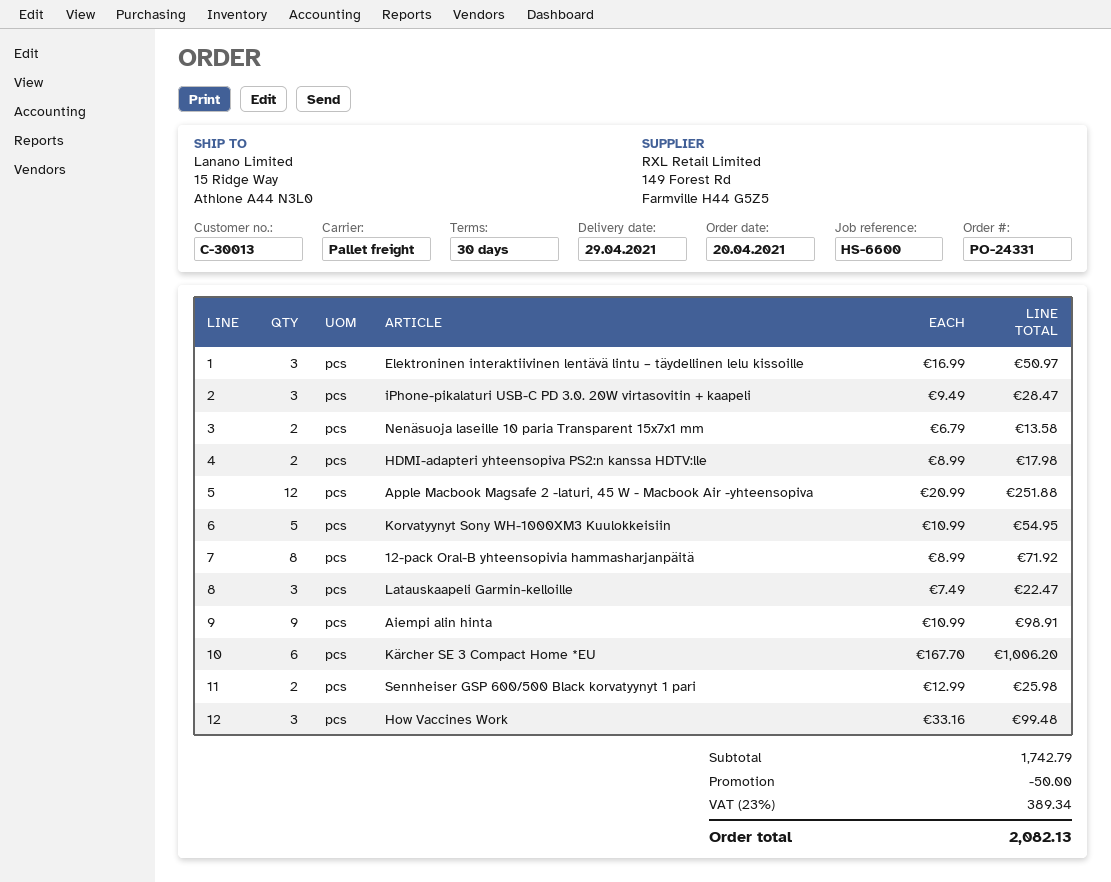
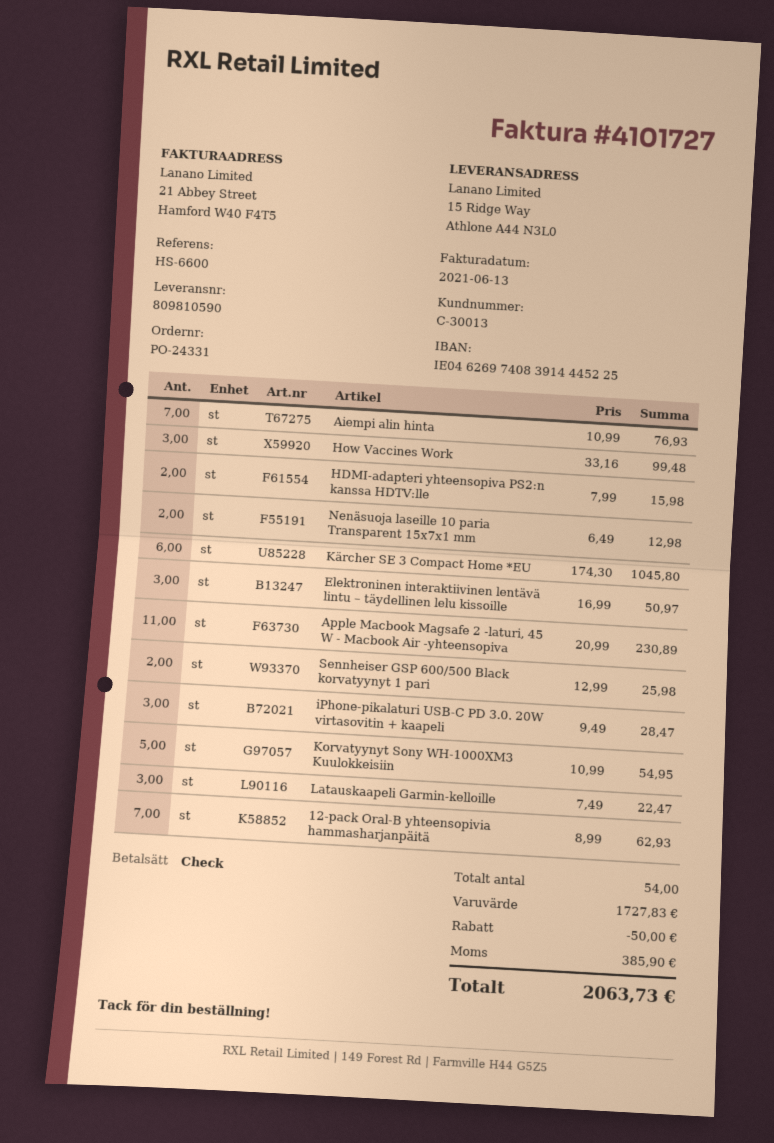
Nenäsuoja laseille 10 paria Transparent 15x7x1 mm: 2 x 6.79 = 13.58 -> 2 x 6.49 = 12.98
HDMI-adapteri yhteensopiva PS2:n kanssa HDTV:lle: 2 x 8.99 = 17.98 -> 2 x 7.99 = 15.98
Apple Macbook Magsafe 2 -laturi, 45 W - Macbook Air -yhteensopiva: 12 x 20.99 = 251.88 -> 11 x 20.99 = 230.89
12-pack Oral-B yhteensopivia hammasharjanpäitä: 8 x 8.99 = 71.92 -> 7 x 8.99 = 62.93
Aiempi alin hinta: 9 x 10.99 = 98.91 -> 7 x 10.99 = 76.93
Kärcher SE 3 Compact Home *EU: 6 x 167.70 = 1006.20 -> 6 x 174.30 = 1045.80
subtotal: 1742.79 -> 1727.83
tax: 389.34 -> 385.90
total: 2082.13 -> 2063.73

